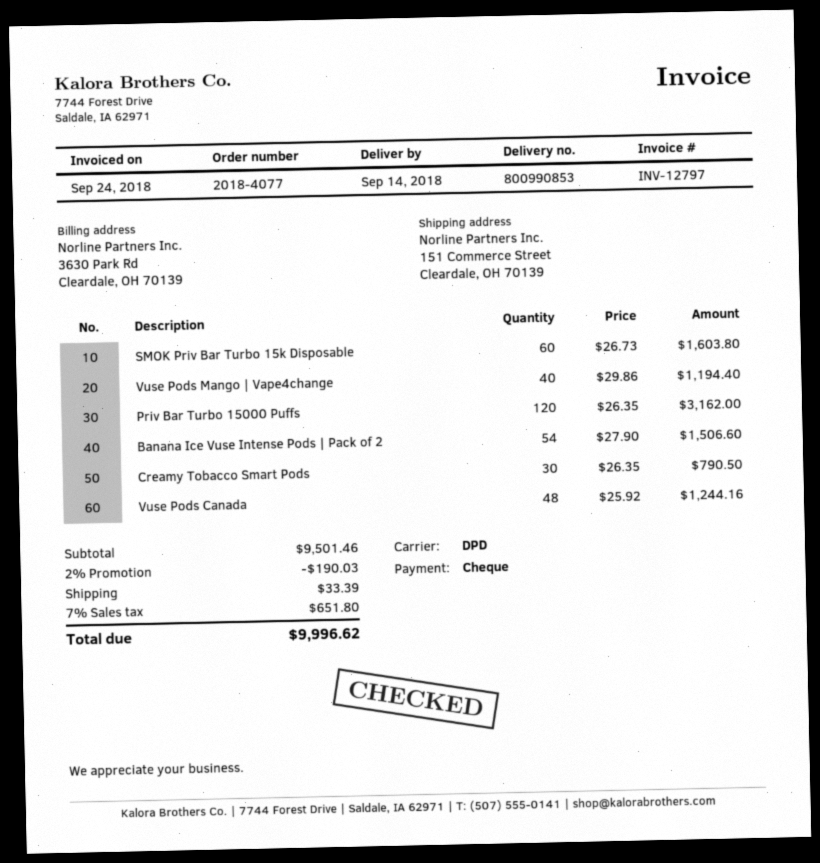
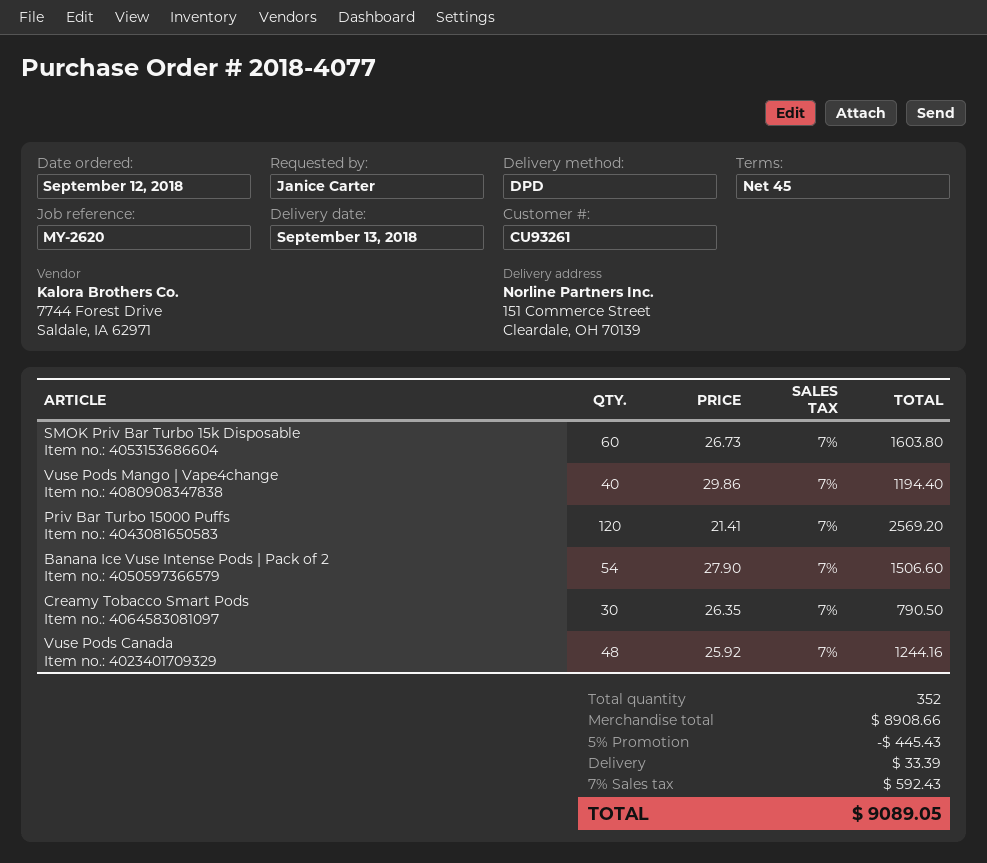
delivery date: 2018-09-14 -> 2018-09-13
Priv Bar Turbo 15000 Puffs: 120 x 26.35 = 3162.00 -> 120 x 21.41 = 2569.20
subtotal: 9501.46 -> 8908.66
discount: 2% = 190.03 -> 5% = 445.43
tax: 7% = 651.80 -> 7% = 592.43
total: 9996.62 -> 9089.05

